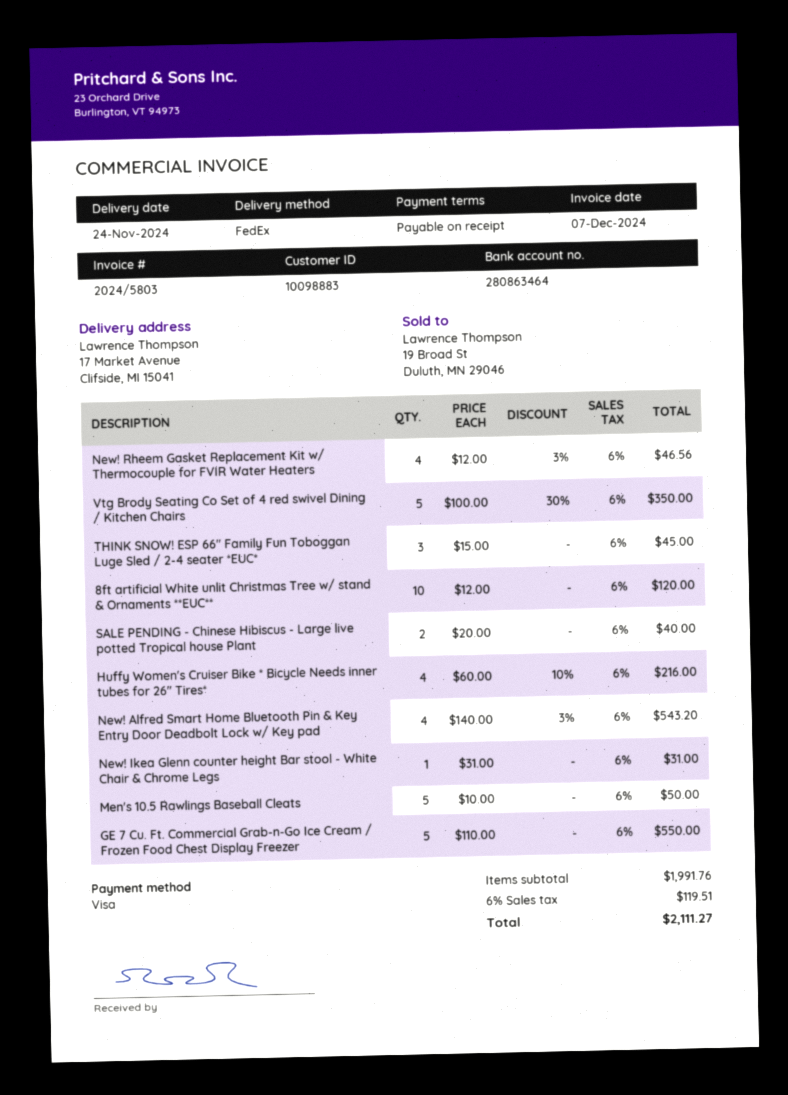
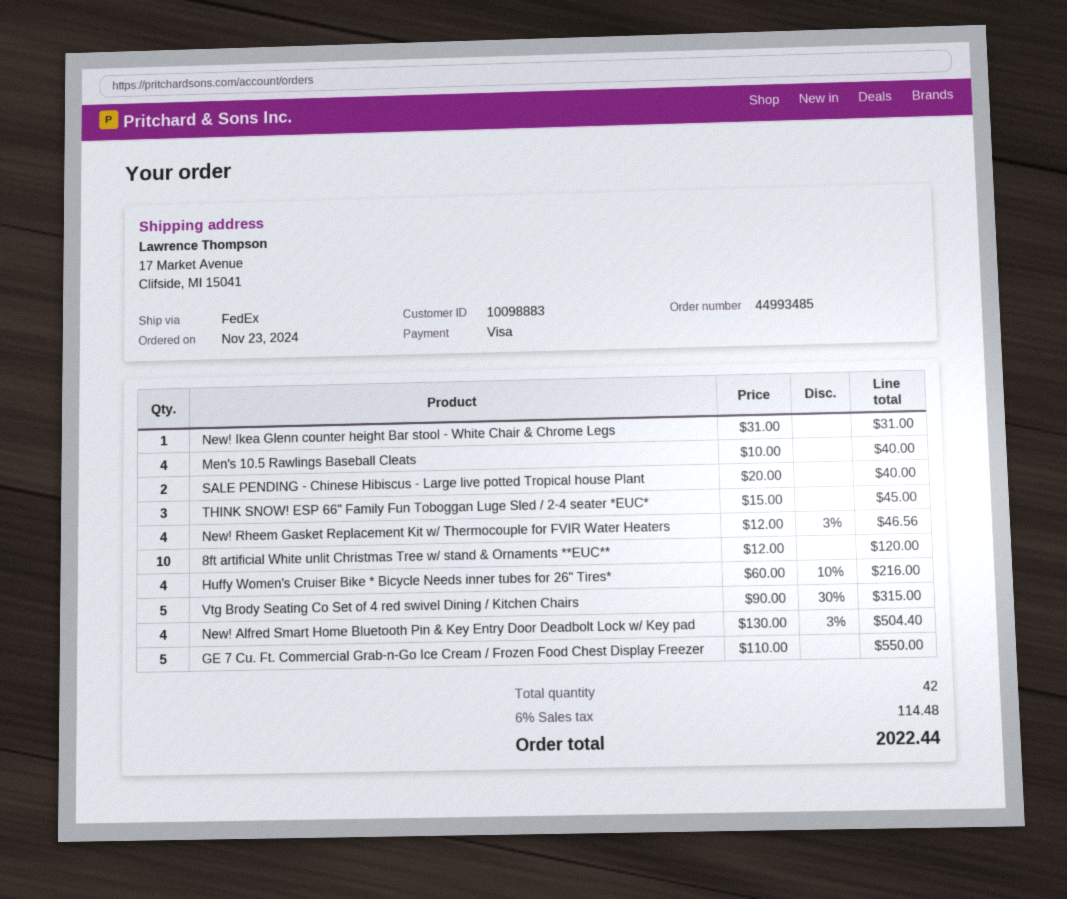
Vtg Brody Seating Co Set of 4 red swivel Dining / Kitchen Chairs: 5 x 100.00 - 30% = 350.00 -> 5 x 90.00 - 30% = 315.00
New! Alfred Smart Home Bluetooth Pin & Key Entry Door Deadbolt Lock w/ Key pad: 4 x 140.00 - 3% = 543.20 -> 4 x 130.00 - 3% = 504.40
Men's 10.5 Rawlings Baseball Cleats: 5 x 10.00 = 50.00 -> 4 x 10.00 = 40.00
tax: 6% = 119.51 -> 6% = 114.48
total: 2111.27 -> 2022.44

